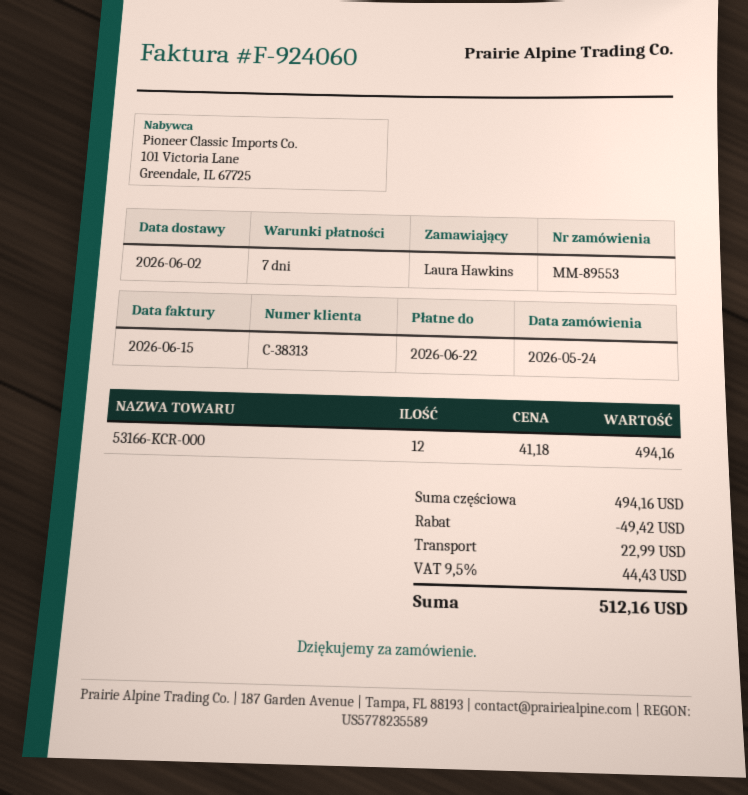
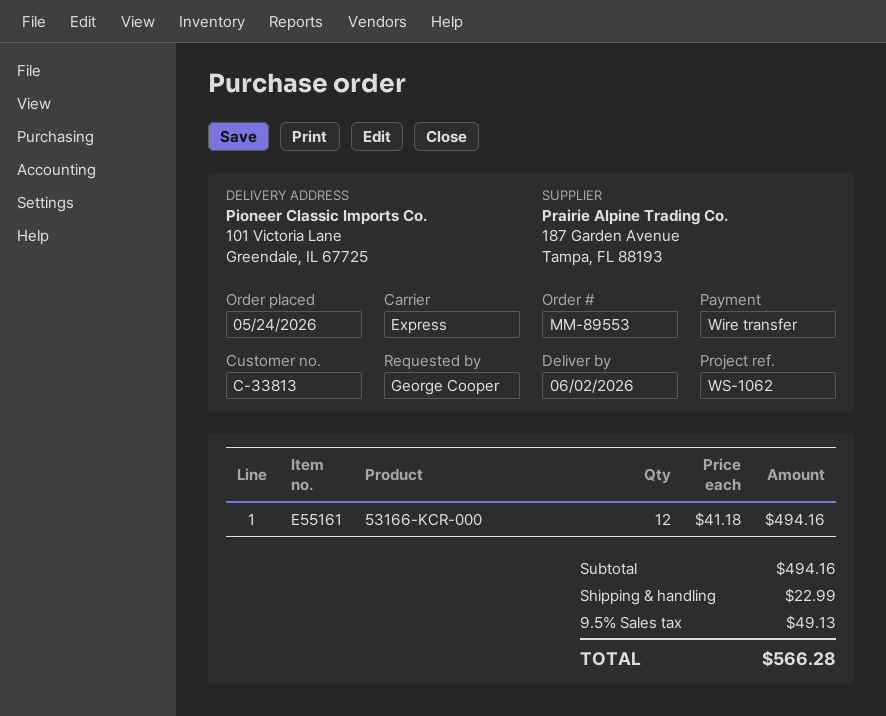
customer number: C-38313 -> C-33813
ordered by: Laura Hawkins -> George Cooper
discount: 49.42 -> none
tax: 9.5% = 44.43 -> 9.5% = 49.13
total: 512.16 -> 566.28

